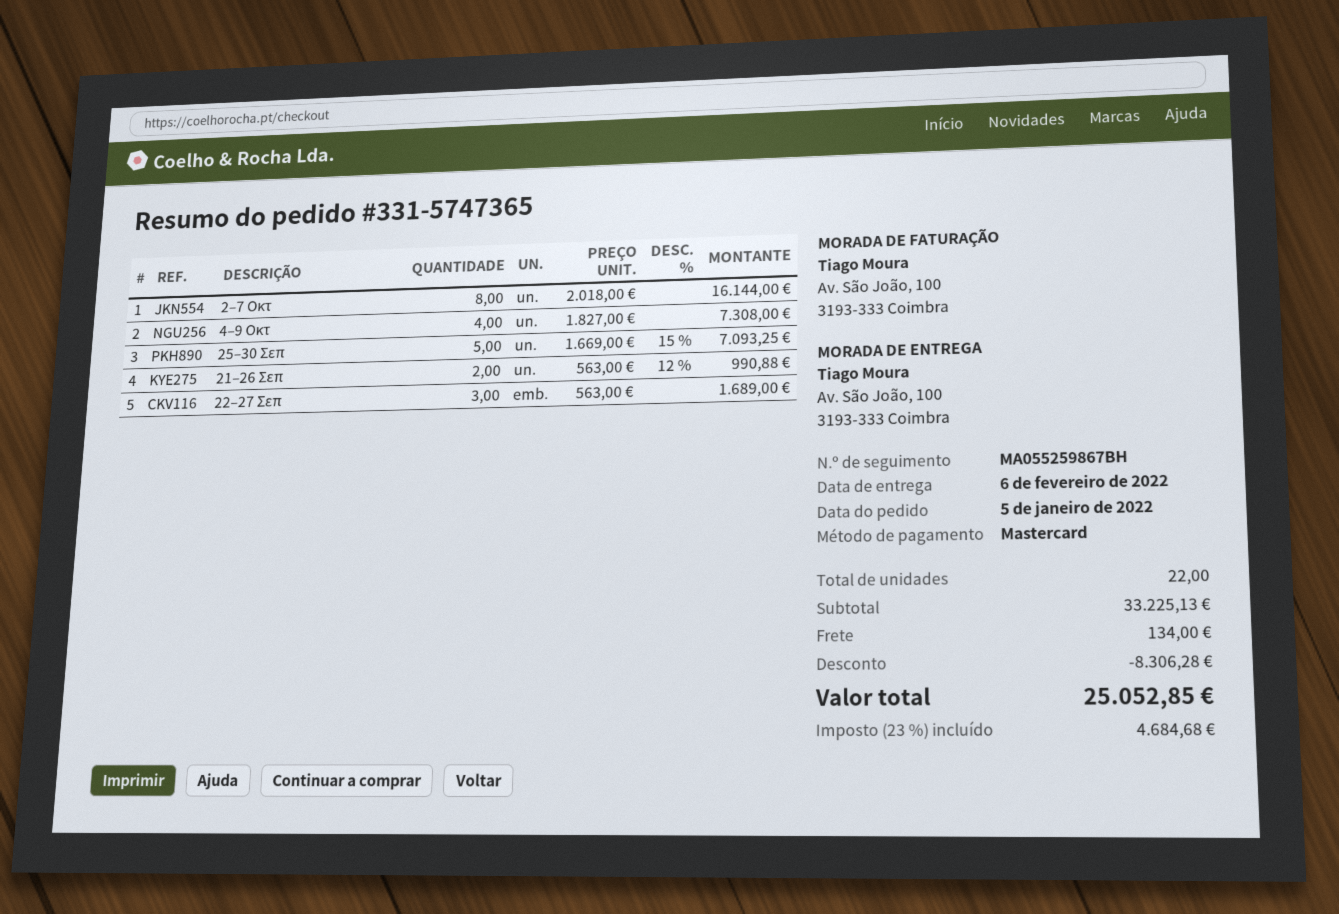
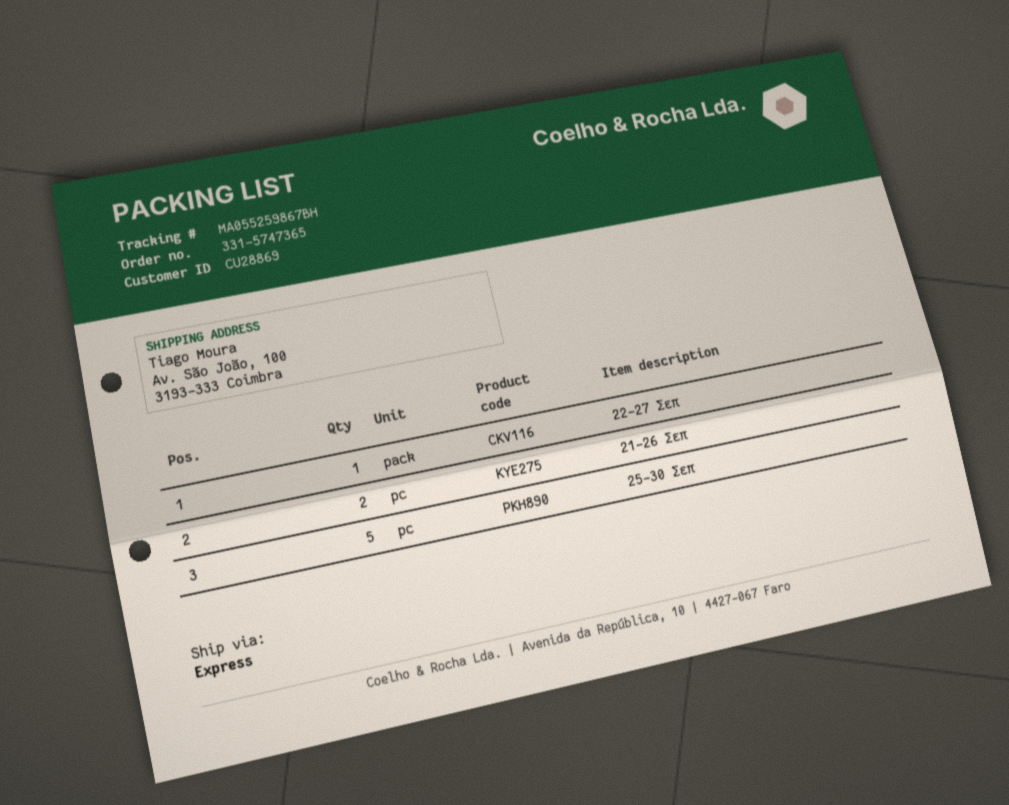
2–7 Οκτ: 8 -> none
4–9 Οκτ: 4 -> none
22–27 Σεπ: 3 -> 1

